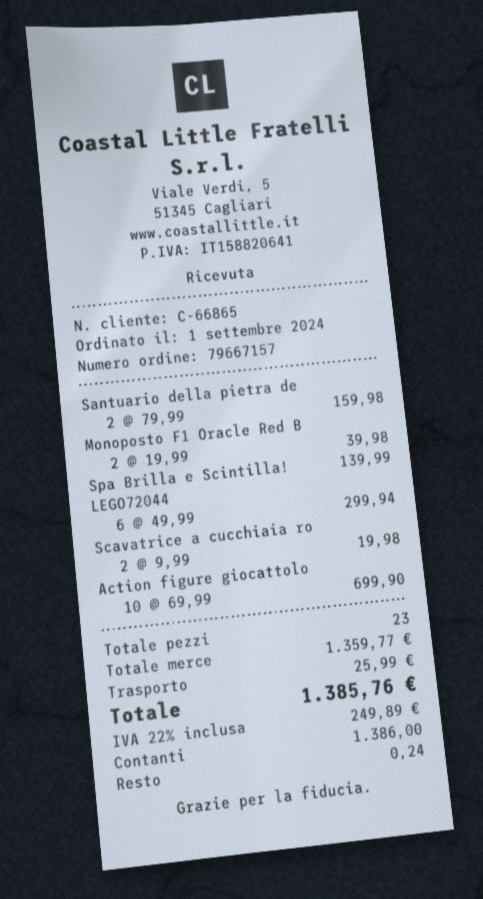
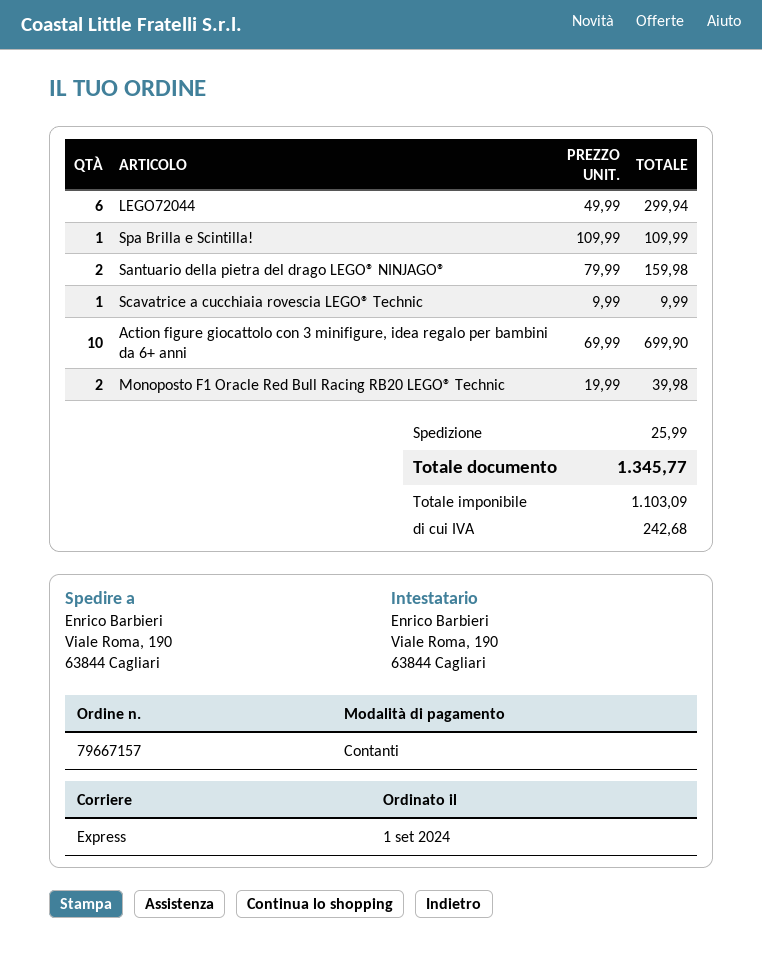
Spa Brilla e Scintilla!: 1 x 139.99 = 139.99 -> 1 x 109.99 = 109.99
Scavatrice a cucchiaia ro: 2 x 9.99 = 19.98 -> 1 x 9.99 = 9.99
tax: 249.89 -> 242.68
total: 1385.76 -> 1345.77

